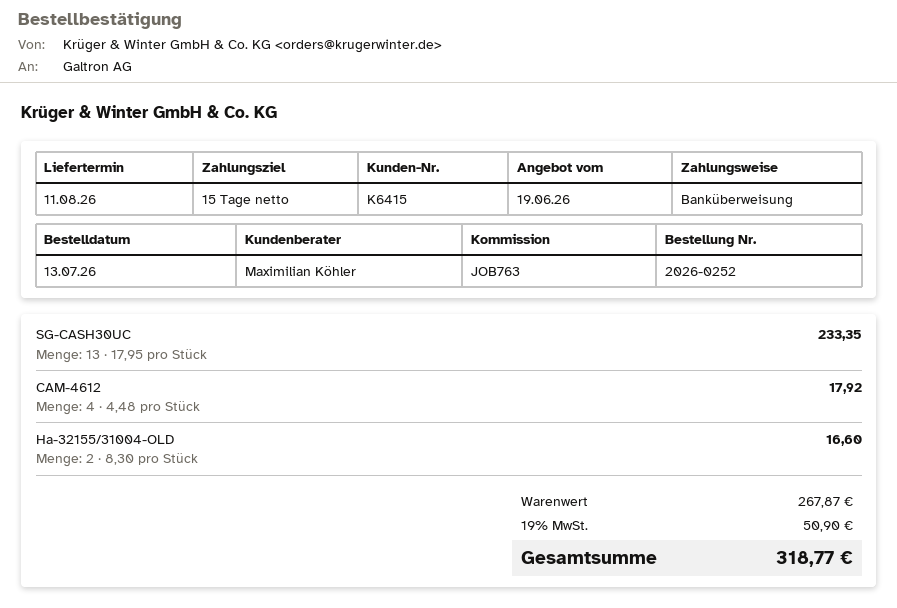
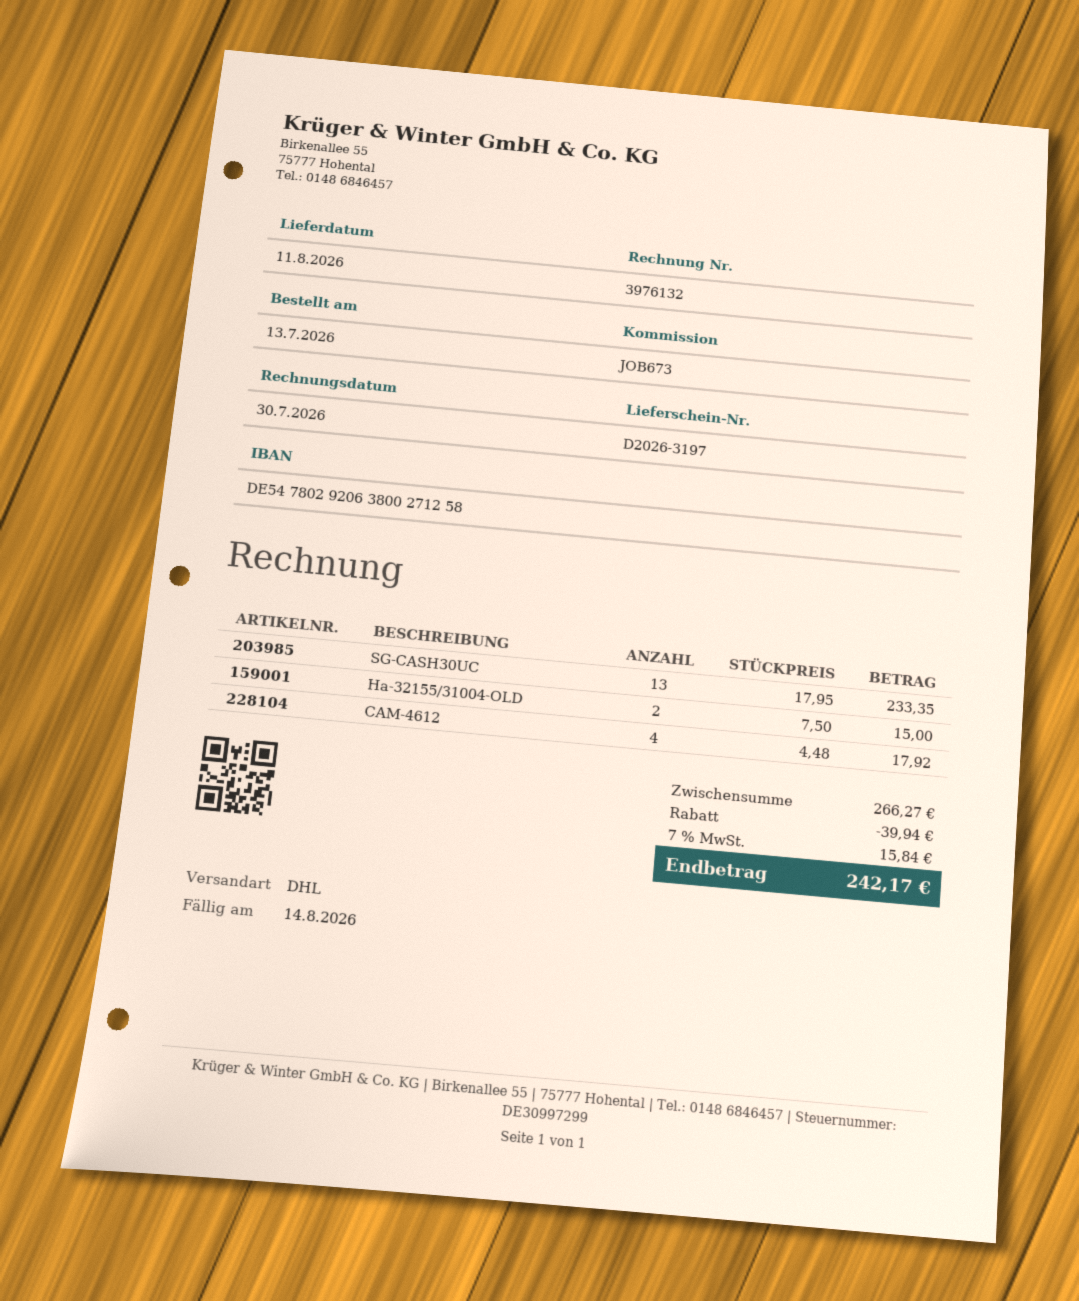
reference: JOB763 -> JOB673
Ha-32155/31004-OLD: 2 x 8.30 = 16.60 -> 2 x 7.50 = 15.00
subtotal: 267.87 -> 266.27
discount: none -> 39.94
tax: 19% = 50.90 -> 7% = 15.84
total: 318.77 -> 242.17

